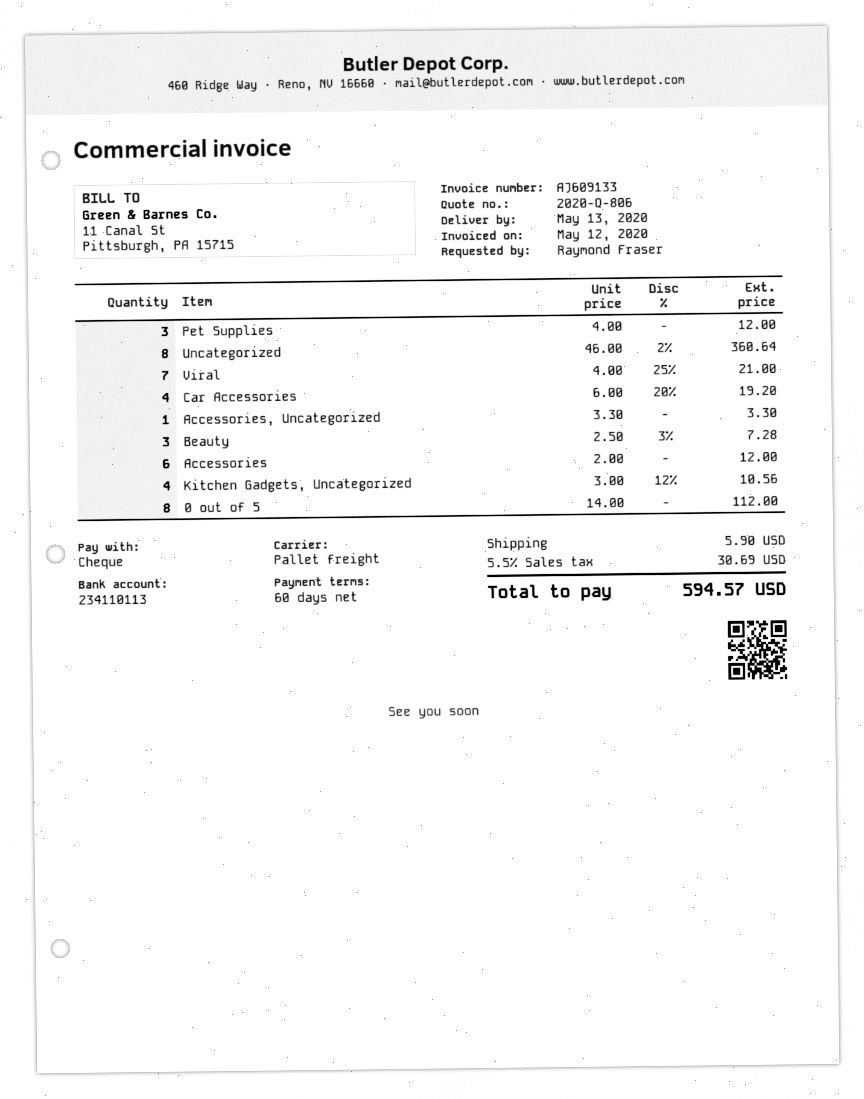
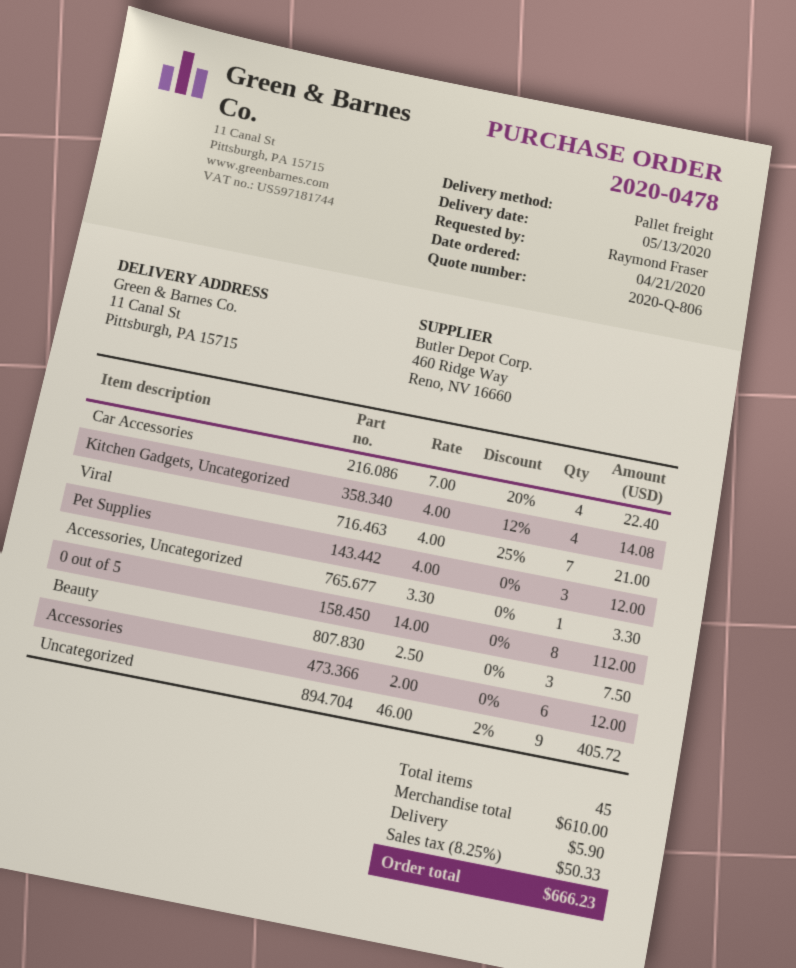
Uncategorized: 8 x 46.00 - 2% = 360.64 -> 9 x 46.00 - 2% = 405.72
Car Accessories: 4 x 6.00 - 20% = 19.20 -> 4 x 7.00 - 20% = 22.40
Beauty: 3 x 2.50 - 3% = 7.28 -> 3 x 2.50 = 7.50
Kitchen Gadgets, Uncategorized: 4 x 3.00 - 12% = 10.56 -> 4 x 4.00 - 12% = 14.08
tax: 5.5% = 30.69 -> 8.25% = 50.33
total: 594.57 -> 666.23

